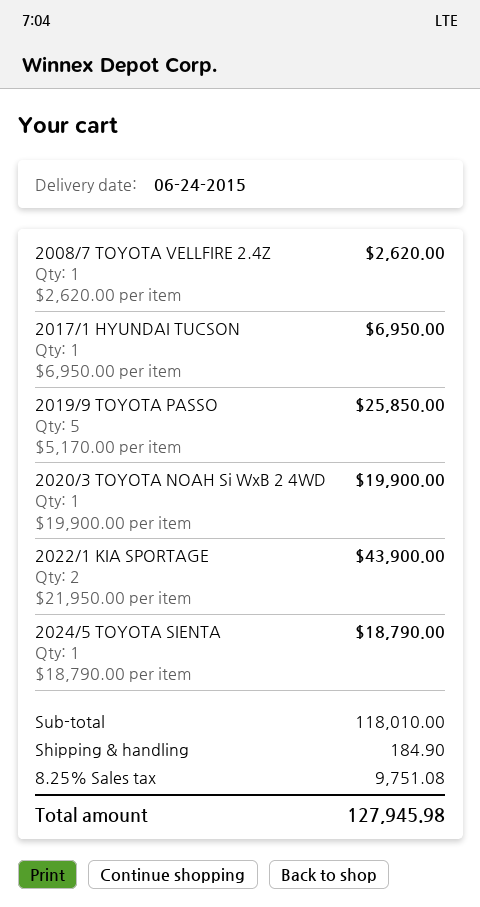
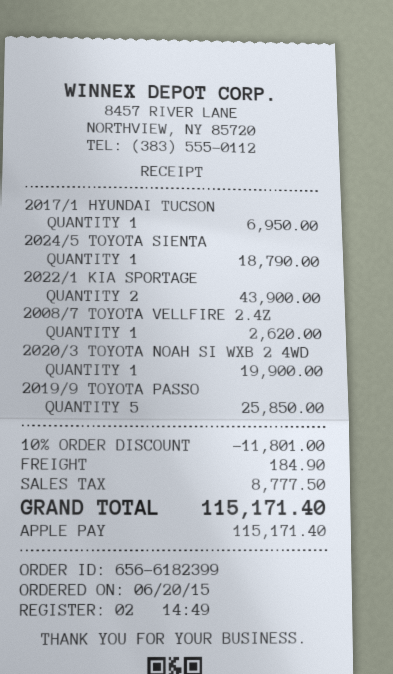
discount: none -> 10% = 11801.00
tax: 9751.08 -> 8777.50
total: 127945.98 -> 115171.40

